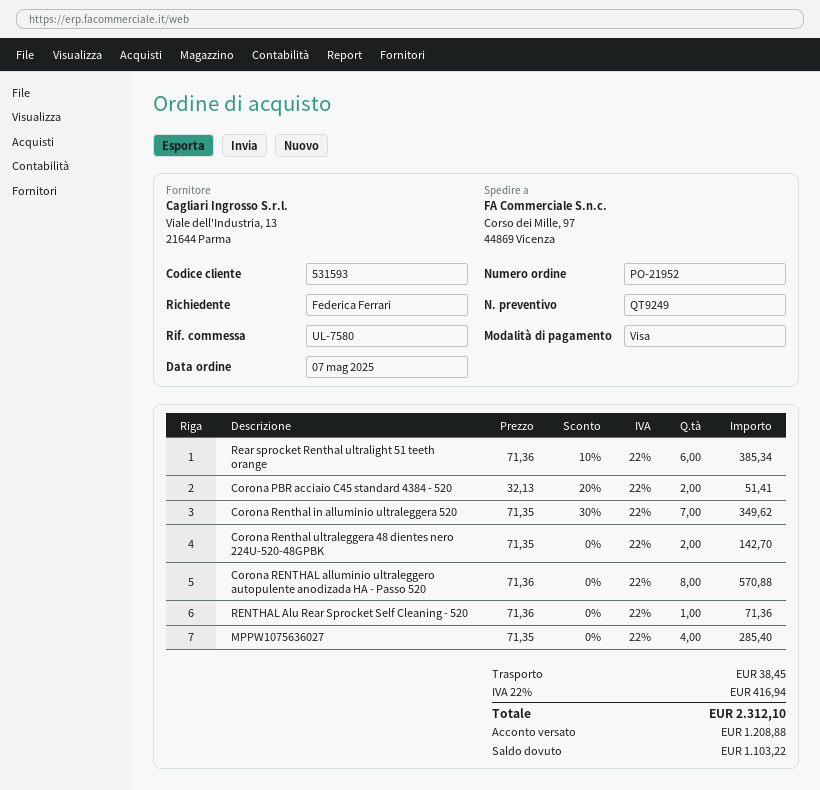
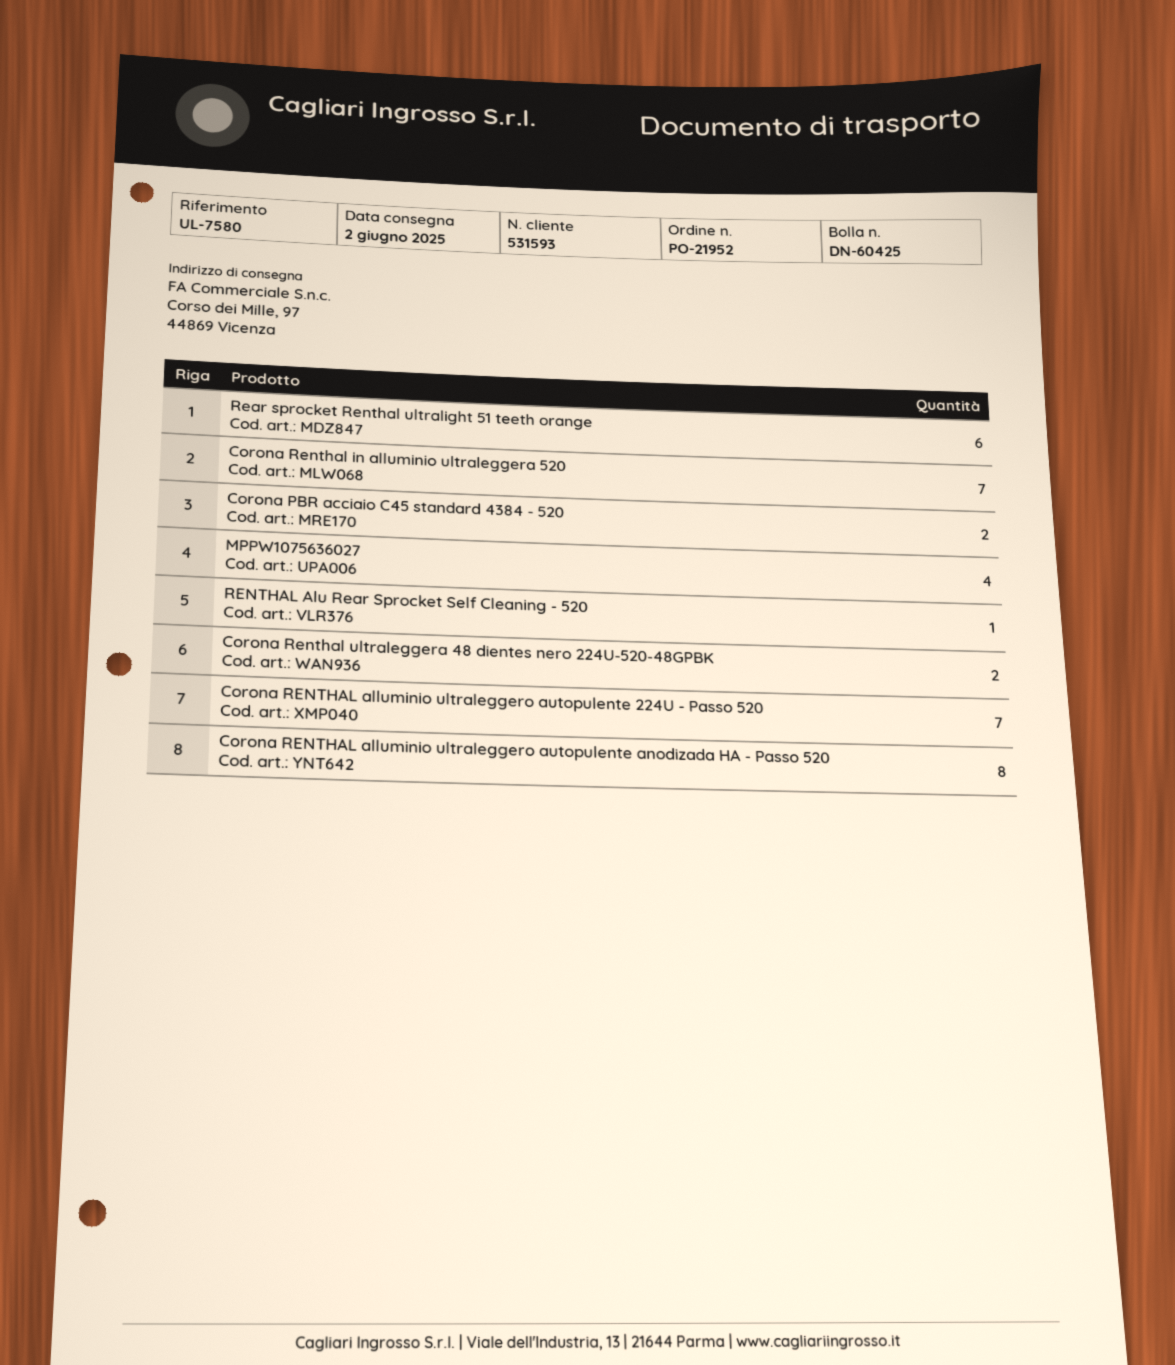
Corona RENTHAL alluminio ultraleggero autopulente 224U - Passo 520: none -> 7

